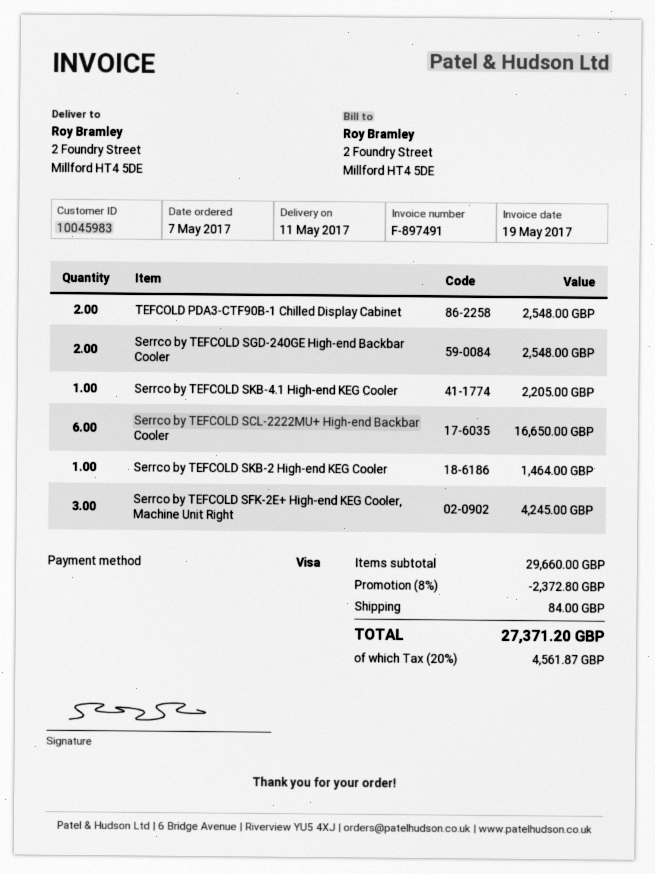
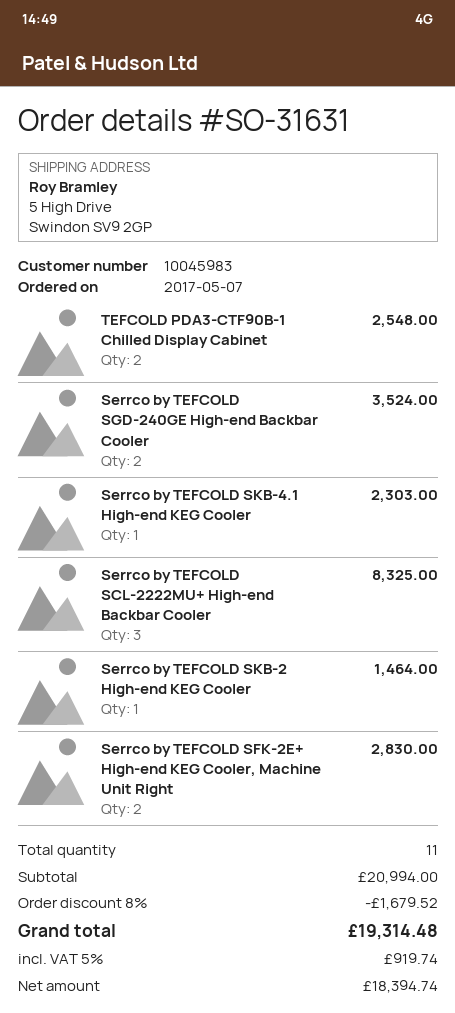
ship to: 2 Foundry Street, Millford HT4 5DE -> 5 High Drive, Swindon SV9 2GP
Serrco by TEFCOLD SGD-240GE High-end Backbar Cooler: 2 for 2548.00 -> 2 for 3524.00
Serrco by TEFCOLD SKB-4.1 High-end KEG Cooler: 1 for 2205.00 -> 1 for 2303.00
Serrco by TEFCOLD SCL-2222MU+ High-end Backbar Cooler: 6 for 16650.00 -> 3 for 8325.00
Serrco by TEFCOLD SFK-2E+ High-end KEG Cooler, Machine Unit Right: 3 for 4245.00 -> 2 for 2830.00
subtotal: 29660.00 -> 20994.00
discount: 8% = 2372.80 -> 8% = 1679.52
shipping: 84.00 -> none
tax: 20% = 4561.87 -> 5% = 919.74
total: 27371.20 -> 19314.48

